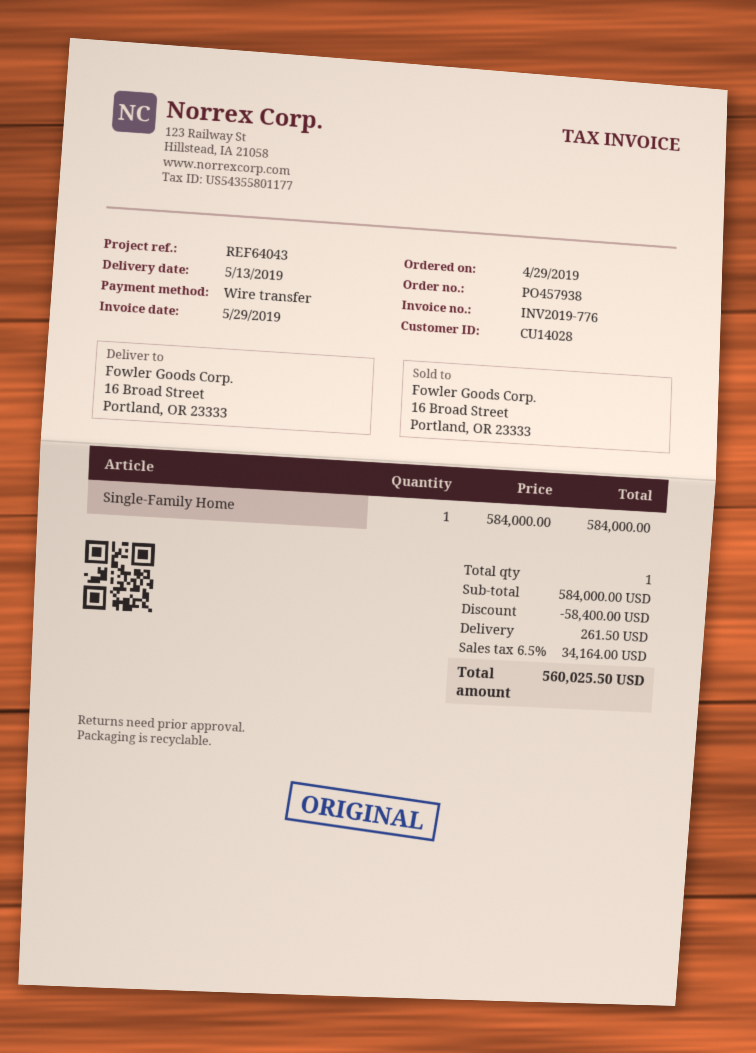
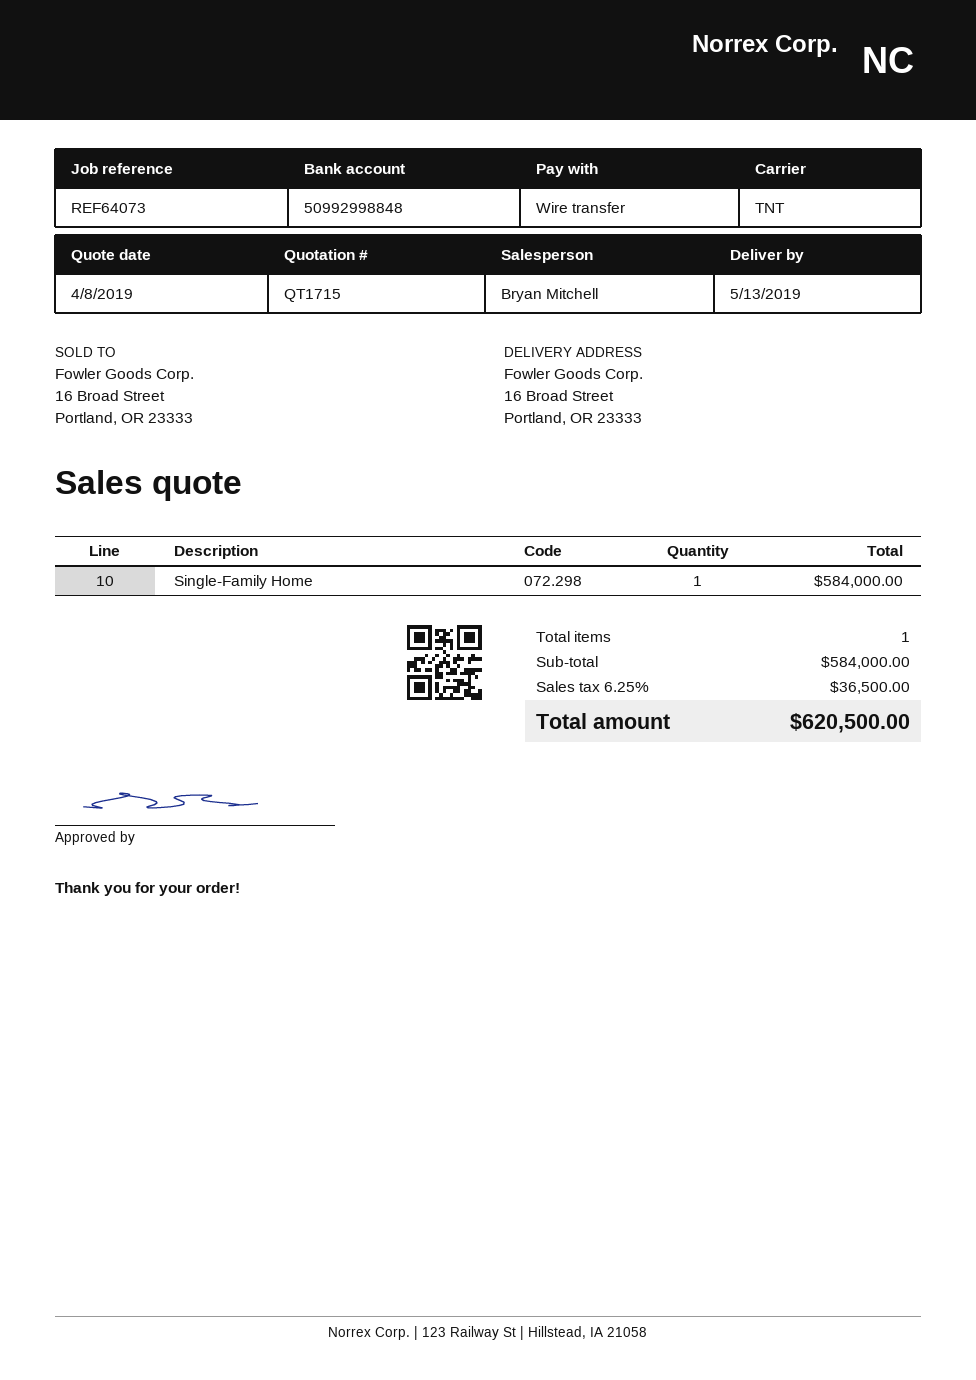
reference: REF64043 -> REF64073
discount: 58400.00 -> none
shipping: 261.50 -> none
tax: 6.5% = 34164.00 -> 6.25% = 36500.00
total: 560025.50 -> 620500.00

